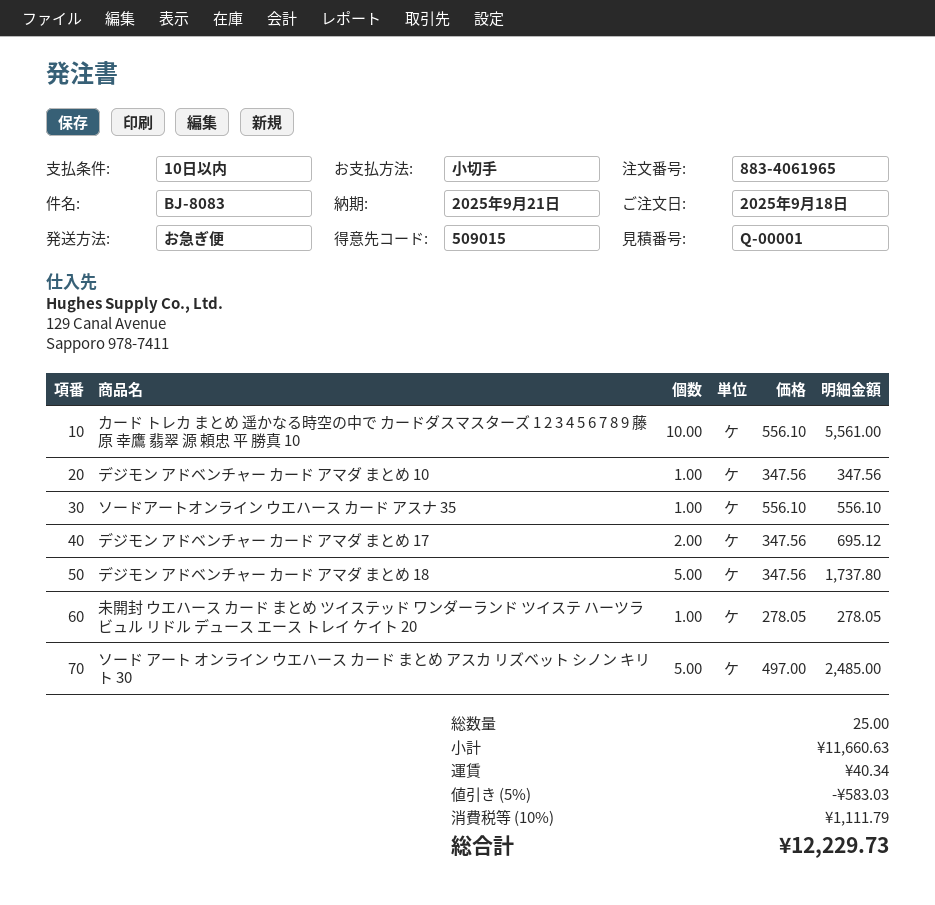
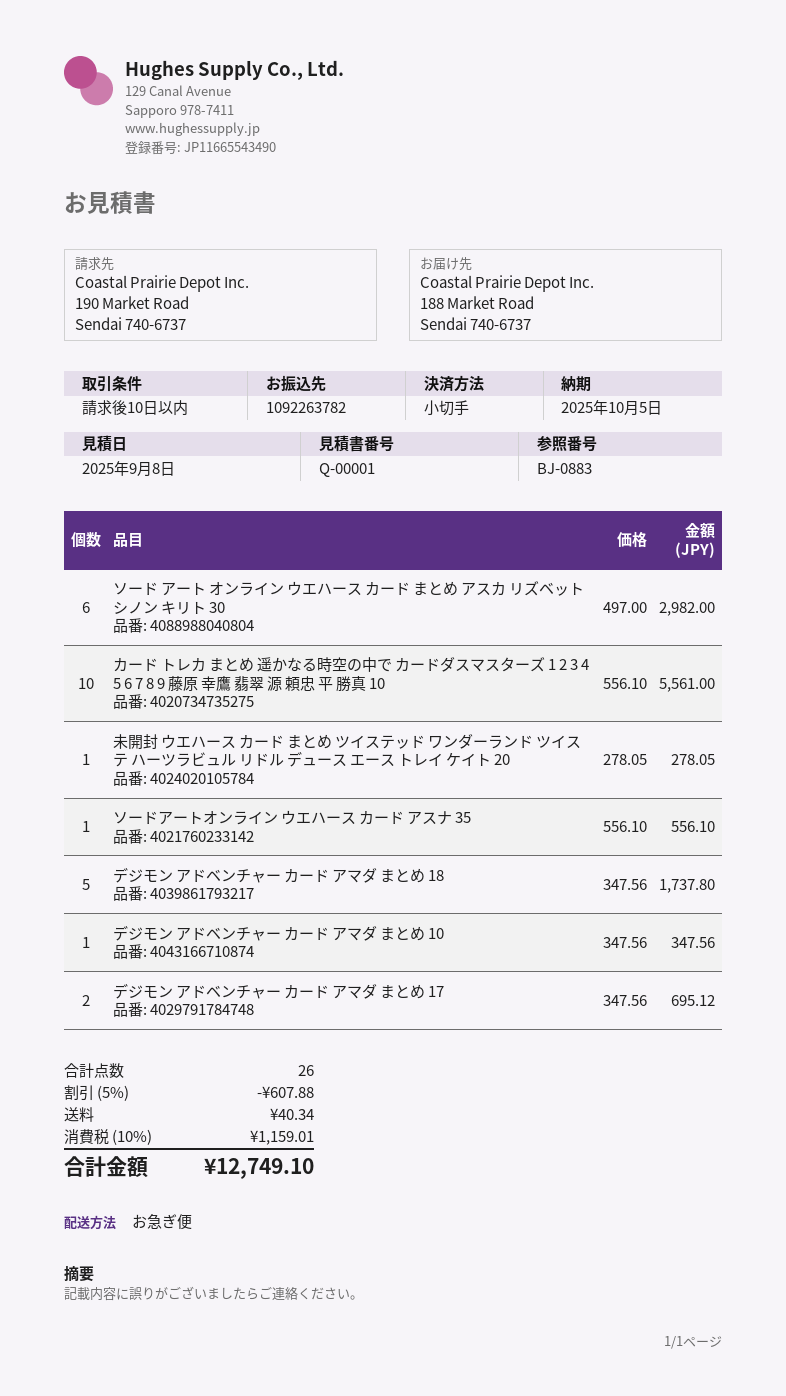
delivery date: 2025-09-21 -> 2025-10-05
reference: BJ-8083 -> BJ-0883
ソード アート オンライン ウエハース カード まとめ アスカ リズベット シノン キリト 30: 5 x 497.00 = 2485.00 -> 6 x 497.00 = 2982.00
total quantity: 25 -> 26
discount: 5% = 583.03 -> 5% = 607.88
tax: 10% = 1111.79 -> 10% = 1159.01
total: 12229.73 -> 12749.10

